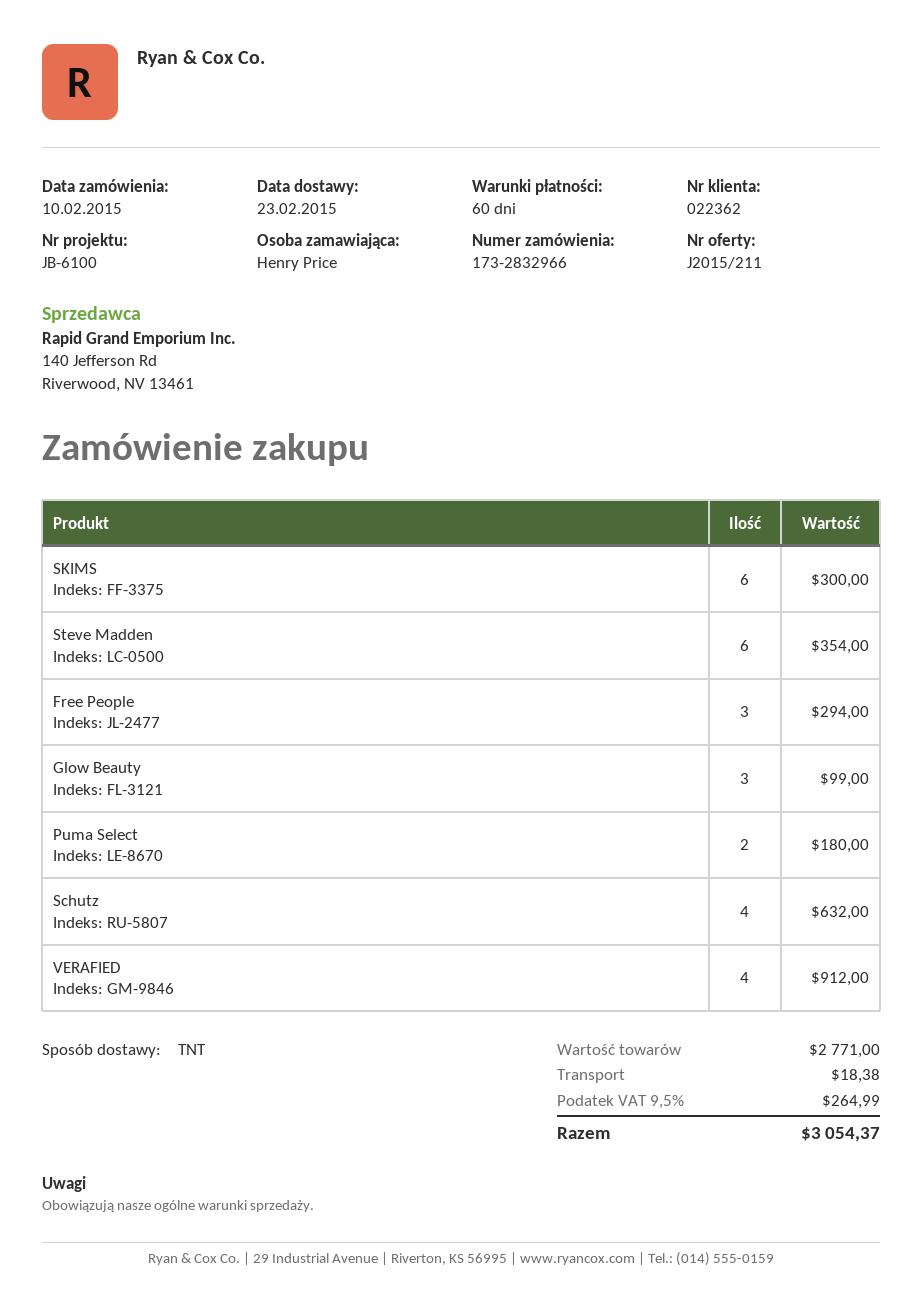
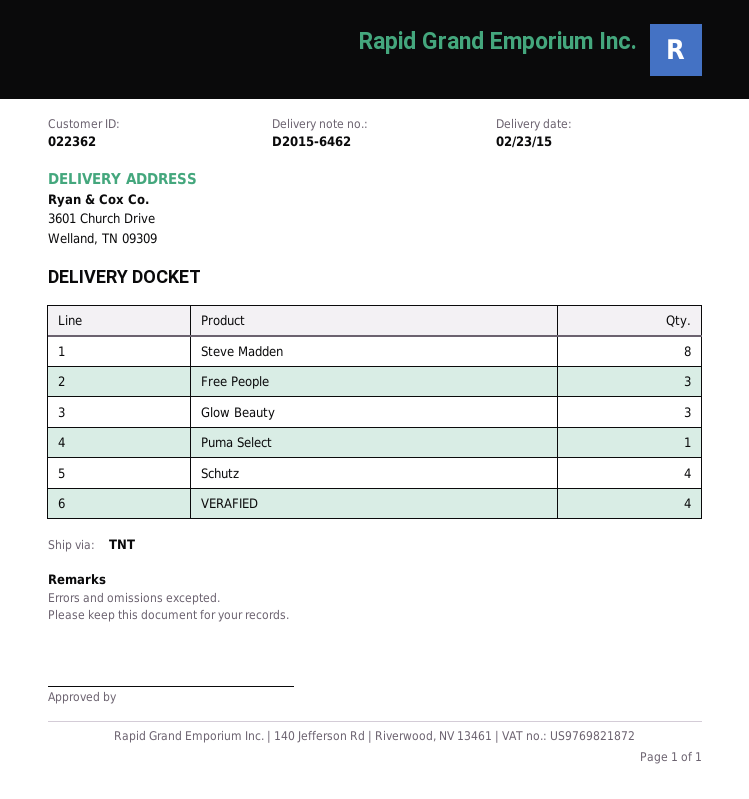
SKIMS: 6 -> none
Steve Madden: 6 -> 8
Puma Select: 2 -> 1

